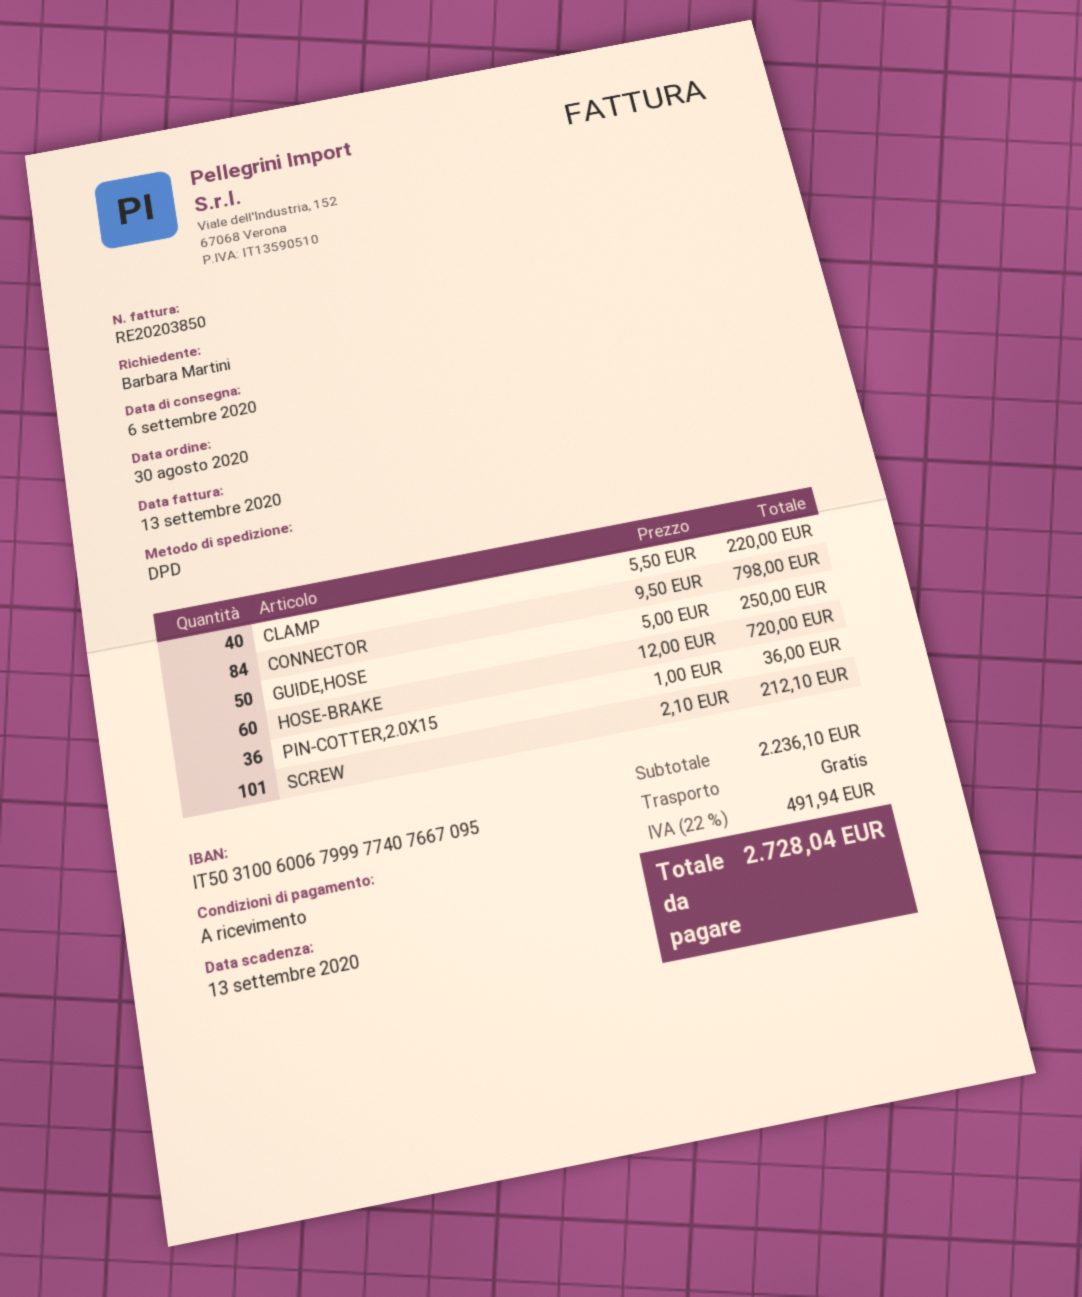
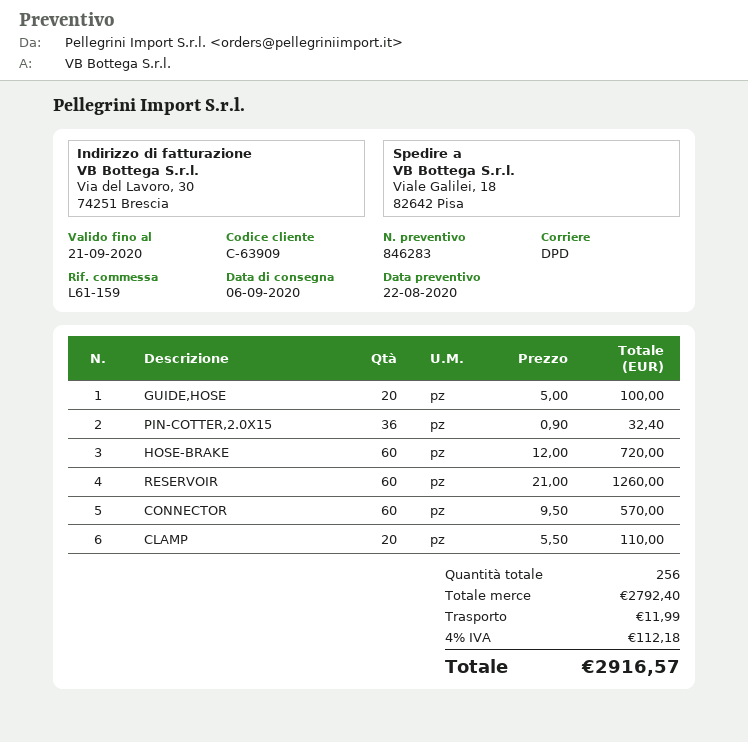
CLAMP: 40 x 5.50 = 220.00 -> 20 x 5.50 = 110.00
CONNECTOR: 84 x 9.50 = 798.00 -> 60 x 9.50 = 570.00
GUIDE,HOSE: 50 x 5.00 = 250.00 -> 20 x 5.00 = 100.00
PIN-COTTER,2.0X15: 36 x 1.00 = 36.00 -> 36 x 0.90 = 32.40
SCREW: 101 x 2.10 = 212.10 -> none
RESERVOIR: none -> 60 x 21.00 = 1260.00
subtotal: 2236.10 -> 2792.40
shipping: 0.00 -> 11.99
tax: 22% = 491.94 -> 4% = 112.18
total: 2728.04 -> 2916.57

